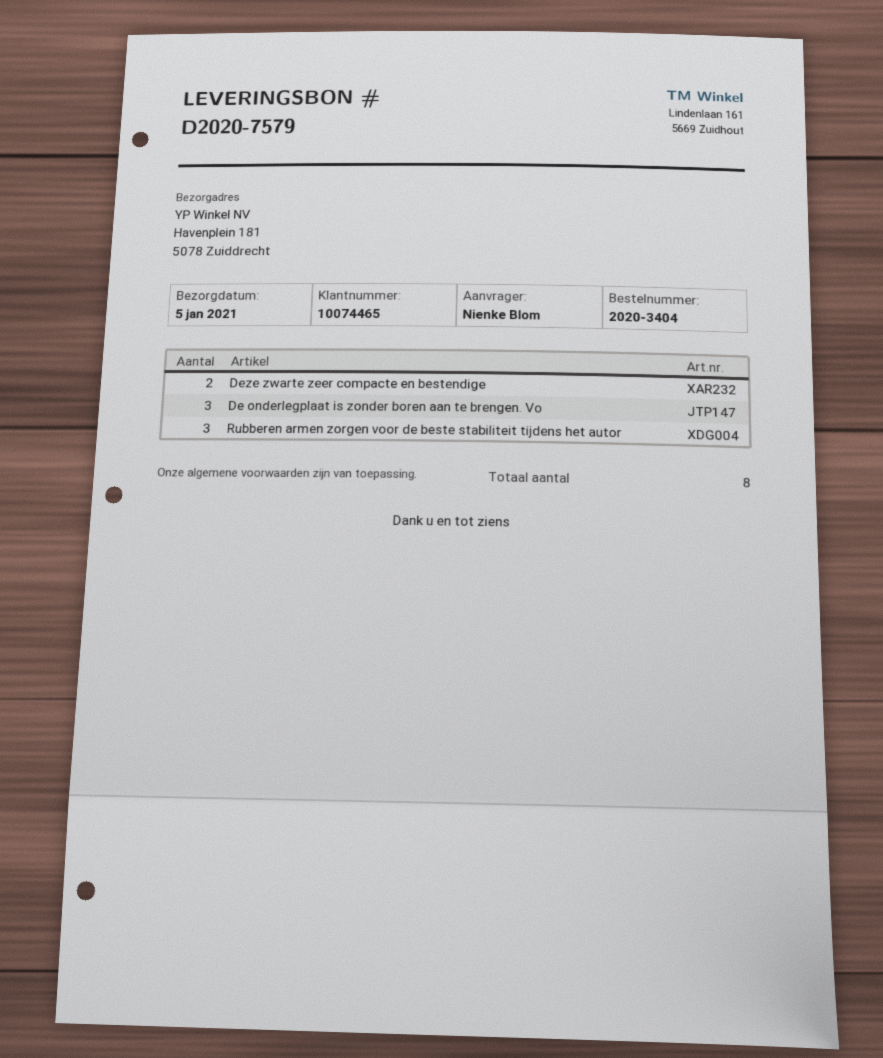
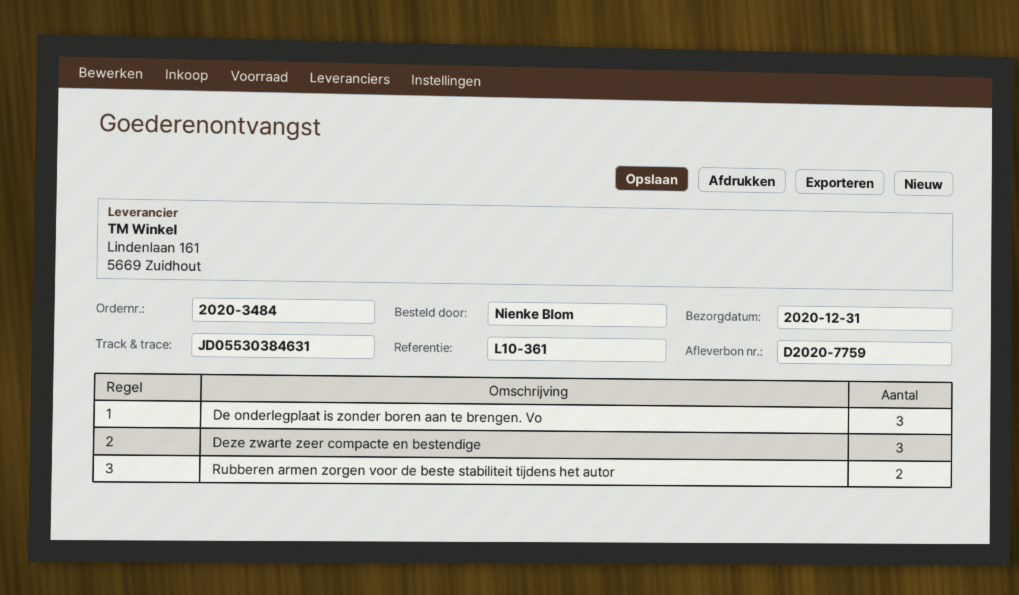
order number: 2020-3404 -> 2020-3484
delivery note number: D2020-7579 -> D2020-7759
delivery date: 2021-01-05 -> 2020-12-31
Deze zwarte zeer compacte en bestendige: 2 -> 3
Rubberen armen zorgen voor de beste stabiliteit tijdens het autor: 3 -> 2

